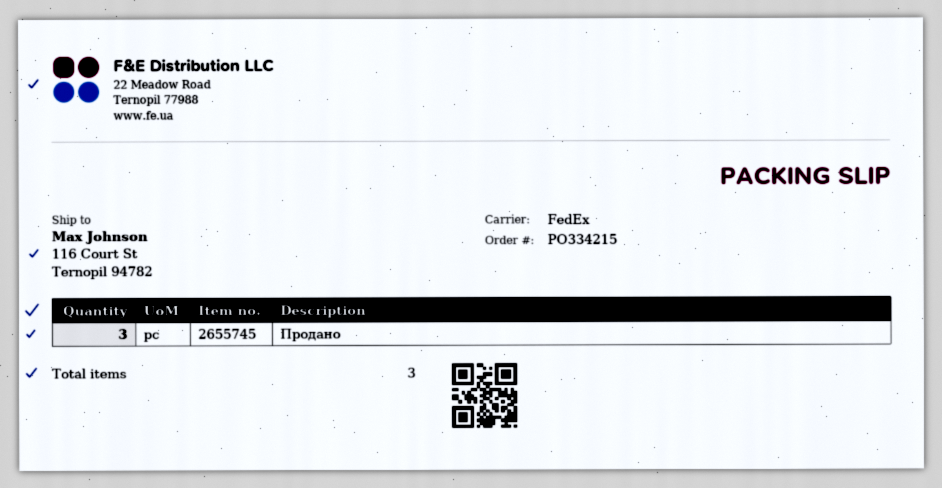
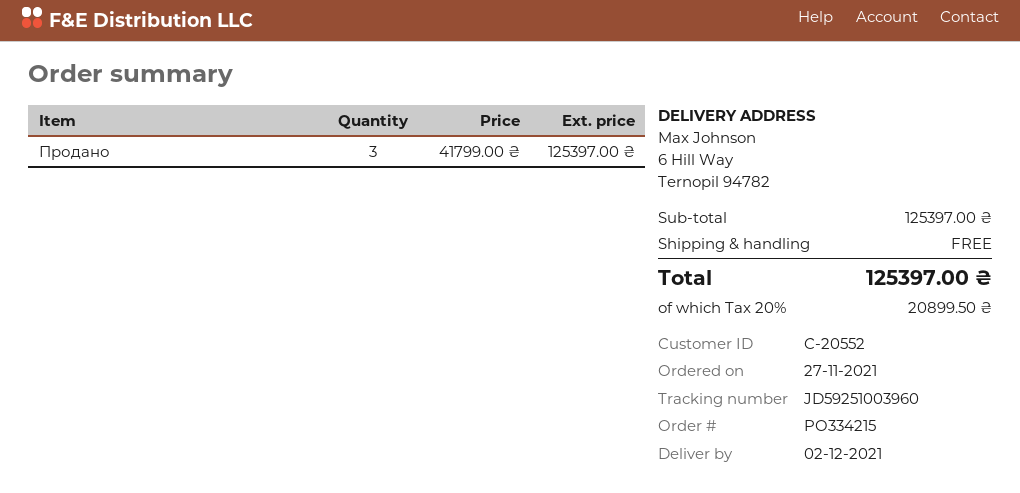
ship to: 116 Court St, Ternopil 94782 -> 6 Hill Way, Ternopil 94782

